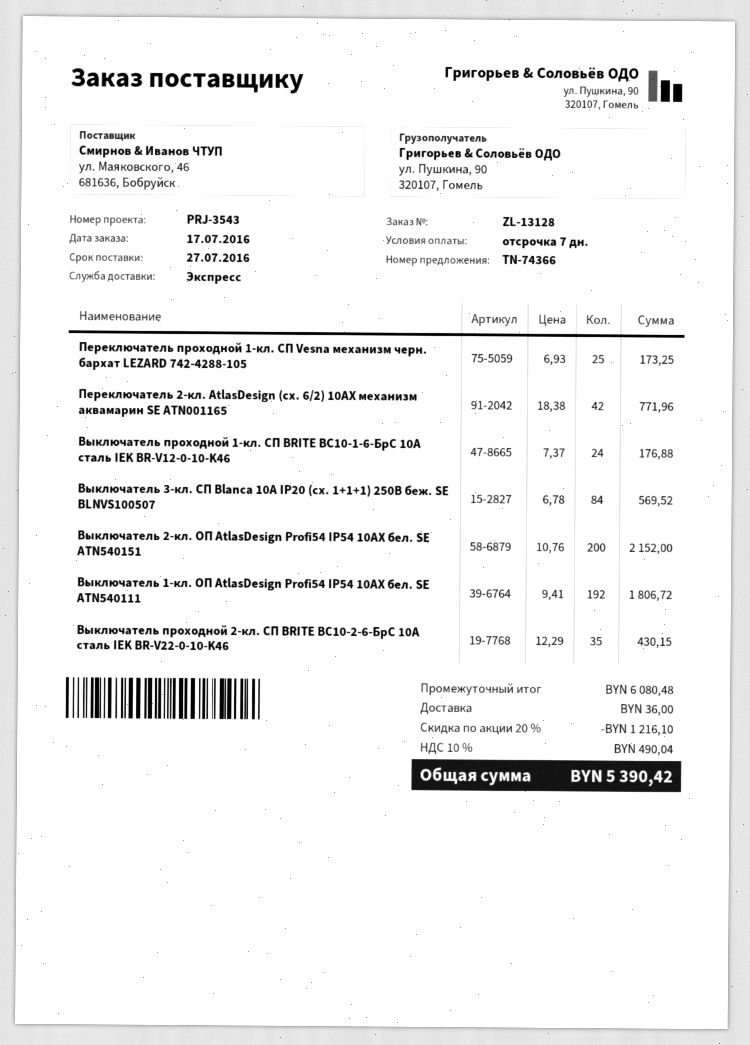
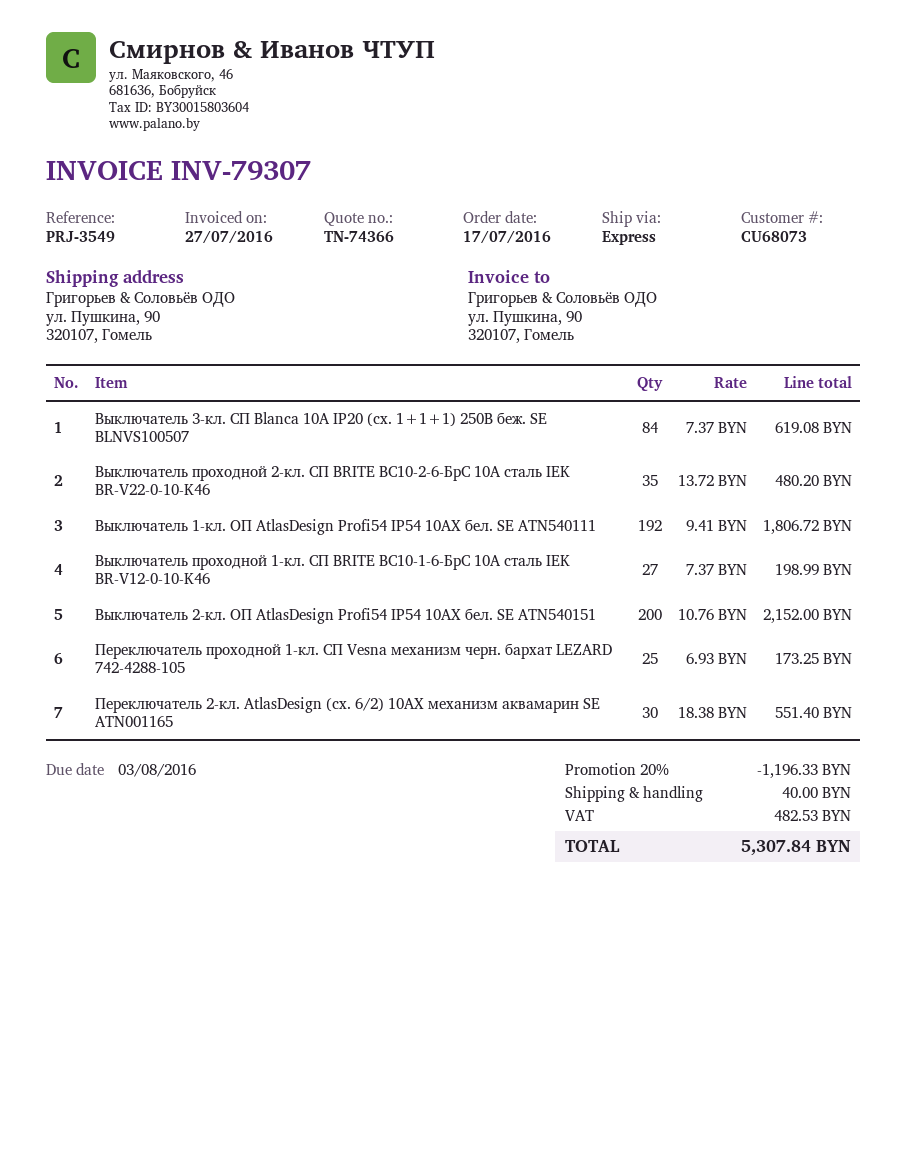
reference: PRJ-3543 -> PRJ-3549
Переключатель 2-кл. AtlasDesign (сх. 6/2) 10AX механизм аквамарин SE ATN001165: 42 x 18.38 = 771.96 -> 30 x 18.38 = 551.40
Выключатель проходной 1-кл. СП BRITE ВС10-1-6-БрС 10А сталь IEK BR-V12-0-10-K46: 24 x 7.37 = 176.88 -> 27 x 7.37 = 198.99
Выключатель 3-кл. СП Blanca 10А IP20 (сх. 1+1+1) 250В беж. SE BLNVS100507: 84 x 6.78 = 569.52 -> 84 x 7.37 = 619.08
Выключатель проходной 2-кл. СП BRITE ВС10-2-6-БрС 10А сталь IEK BR-V22-0-10-K46: 35 x 12.29 = 430.15 -> 35 x 13.72 = 480.20
discount: 20% = 1216.10 -> 20% = 1196.33
shipping: 36.00 -> 40.00
tax: 490.04 -> 482.53
total: 5390.42 -> 5307.84

